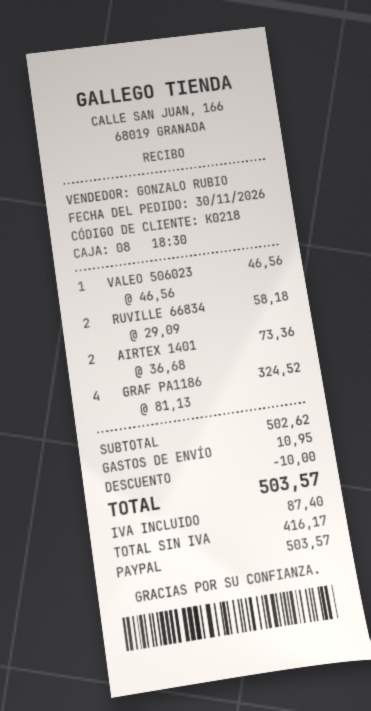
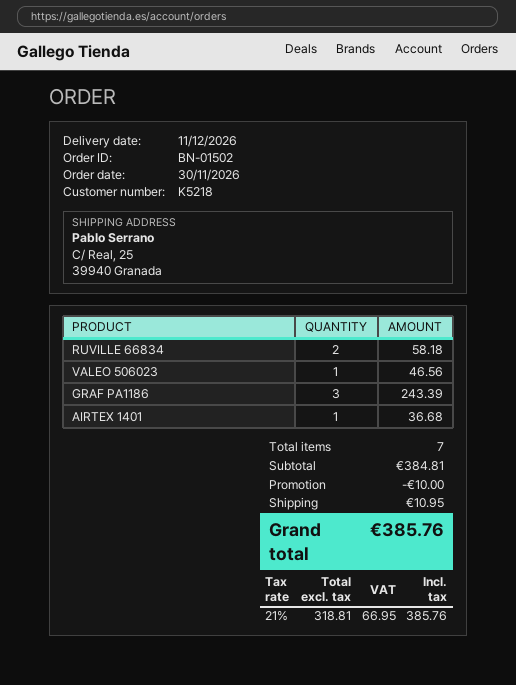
customer number: K0218 -> K5218
AIRTEX 1401: 2 for 73.36 -> 1 for 36.68
GRAF PA1186: 4 for 324.52 -> 3 for 243.39
subtotal: 502.62 -> 384.81
net: 416.17 -> 318.81
tax: 87.40 -> 66.95
total: 503.57 -> 385.76

